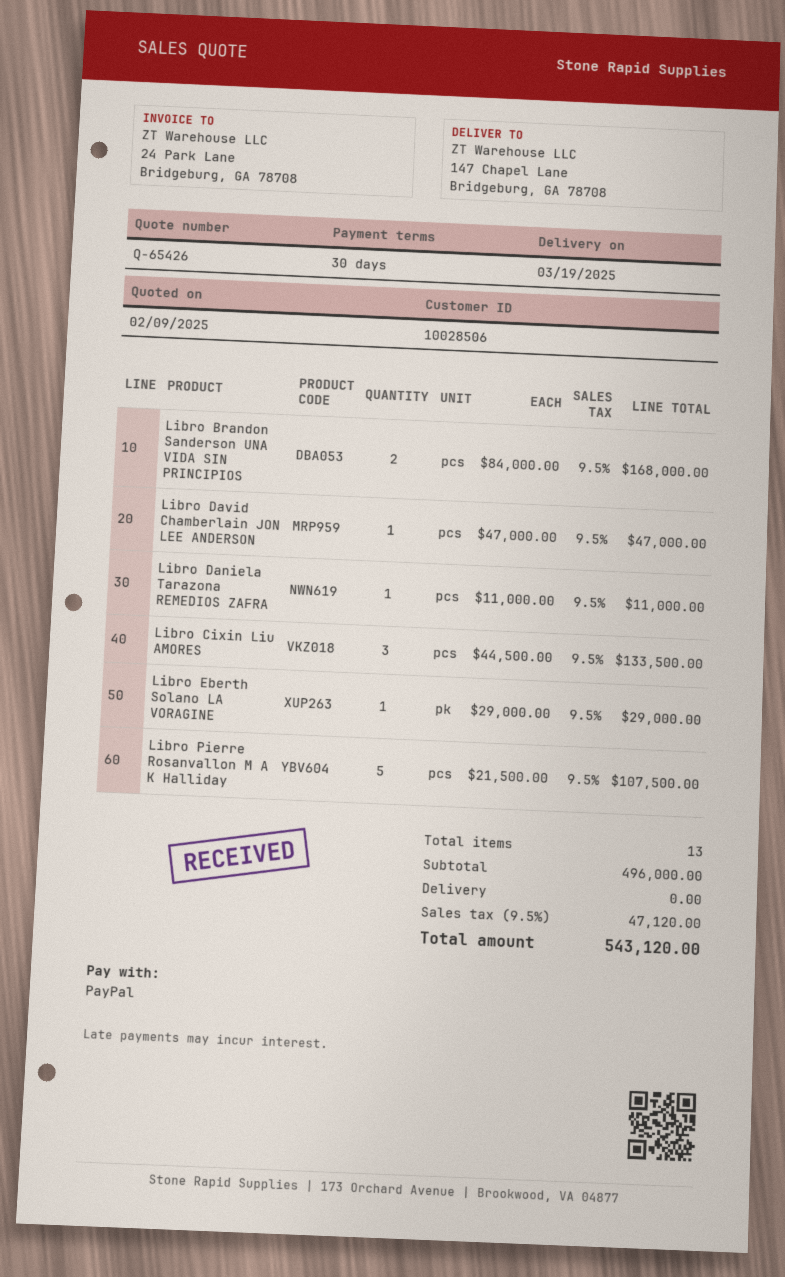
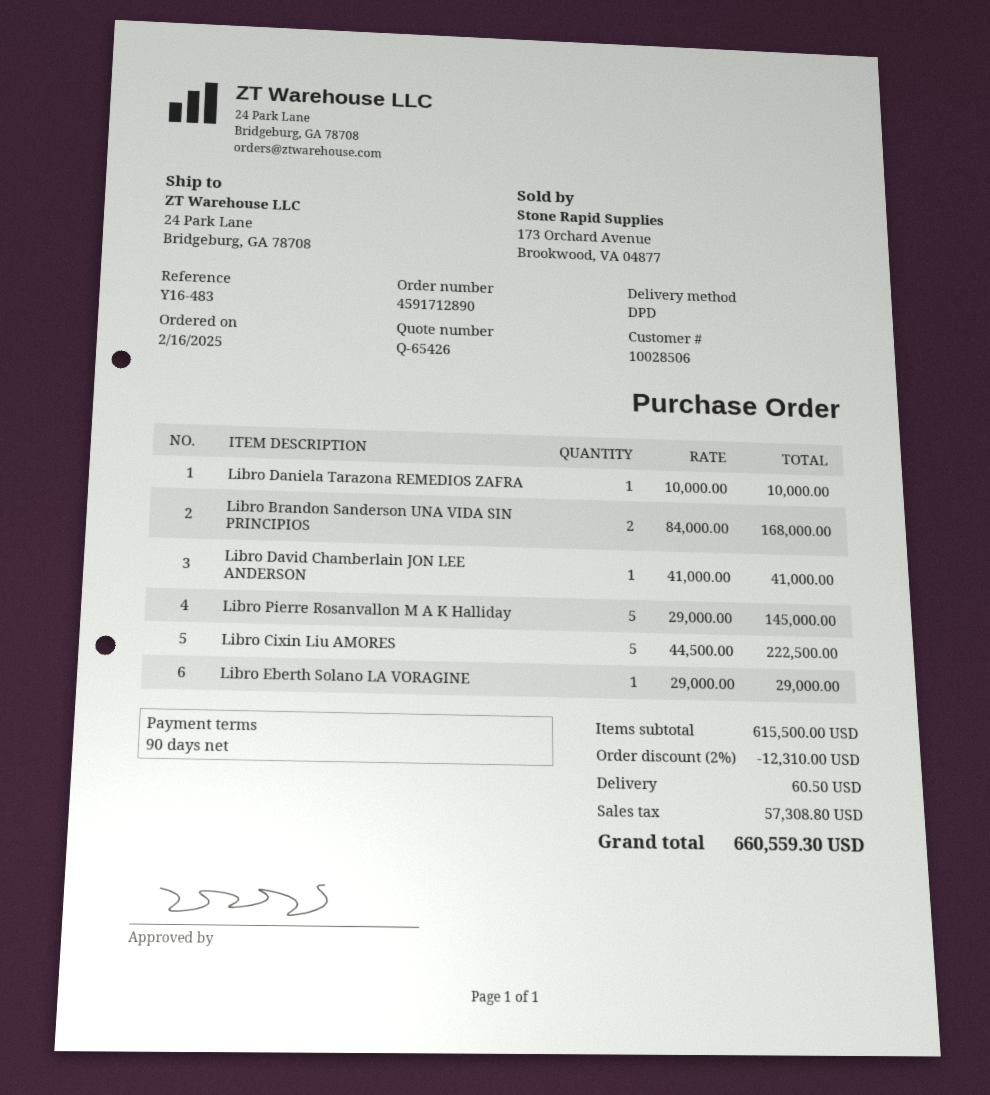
payment terms: 30 days -> 90 days
ship to: 147 Chapel Lane, Bridgeburg, GA 78708 -> 24 Park Lane, Bridgeburg, GA 78708
Libro David Chamberlain JON LEE ANDERSON: 1 x 47000.00 = 47000.00 -> 1 x 41000.00 = 41000.00
Libro Daniela Tarazona REMEDIOS ZAFRA: 1 x 11000.00 = 11000.00 -> 1 x 10000.00 = 10000.00
Libro Cixin Liu AMORES: 3 x 44500.00 = 133500.00 -> 5 x 44500.00 = 222500.00
Libro Pierre Rosanvallon M A K Halliday: 5 x 21500.00 = 107500.00 -> 5 x 29000.00 = 145000.00
subtotal: 496000.00 -> 615500.00
discount: none -> 2% = 12310.00
shipping: 0.00 -> 60.50
tax: 47120.00 -> 57308.80
total: 543120.00 -> 660559.30

